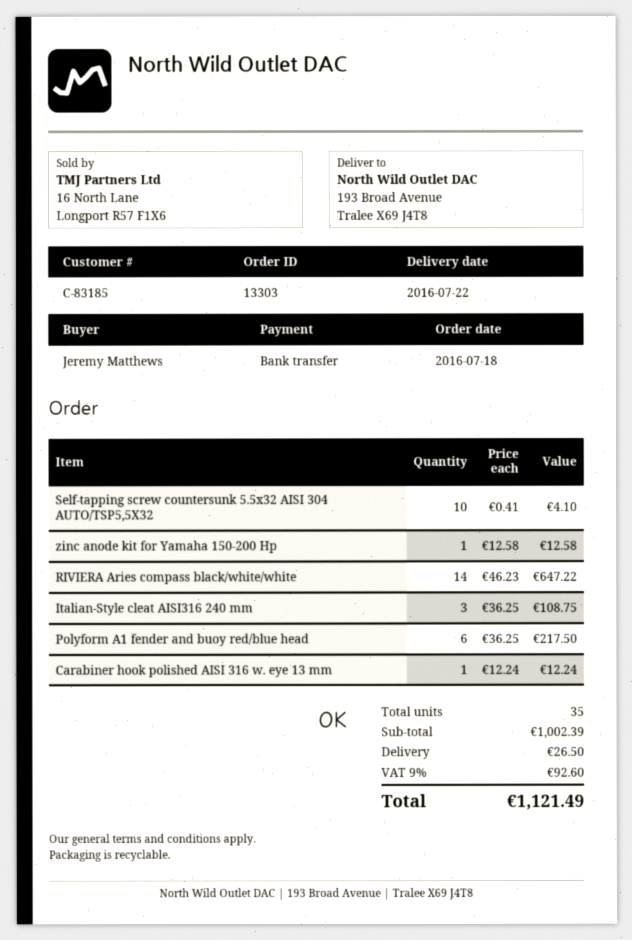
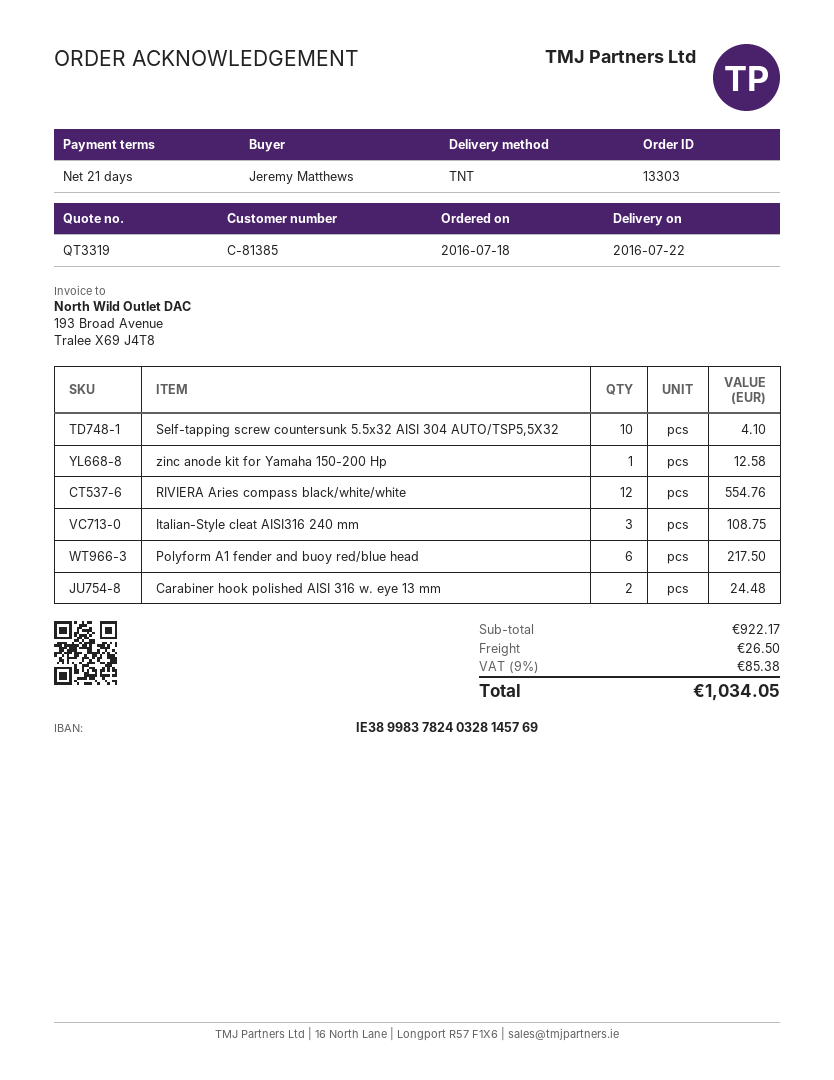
customer number: C-83185 -> C-81385
RIVIERA Aries compass black/white/white: 14 for 647.22 -> 12 for 554.76
Carabiner hook polished AISI 316 w. eye 13 mm: 1 for 12.24 -> 2 for 24.48
subtotal: 1002.39 -> 922.17
tax: 9% = 92.60 -> 9% = 85.38
total: 1121.49 -> 1034.05

